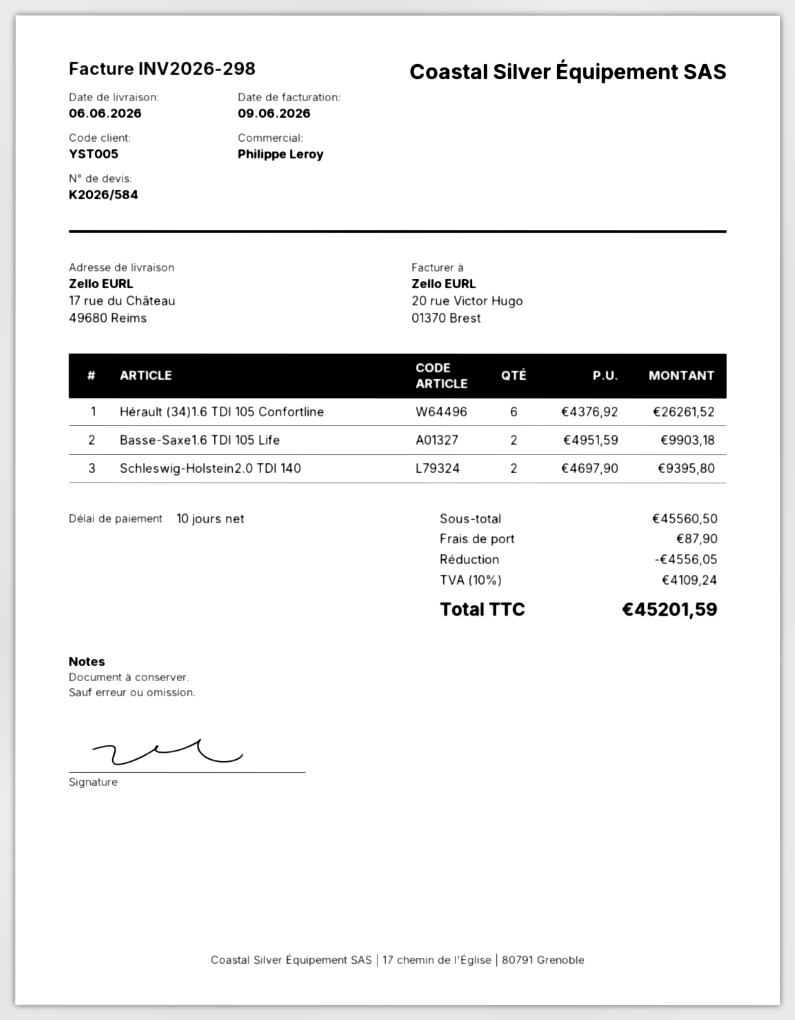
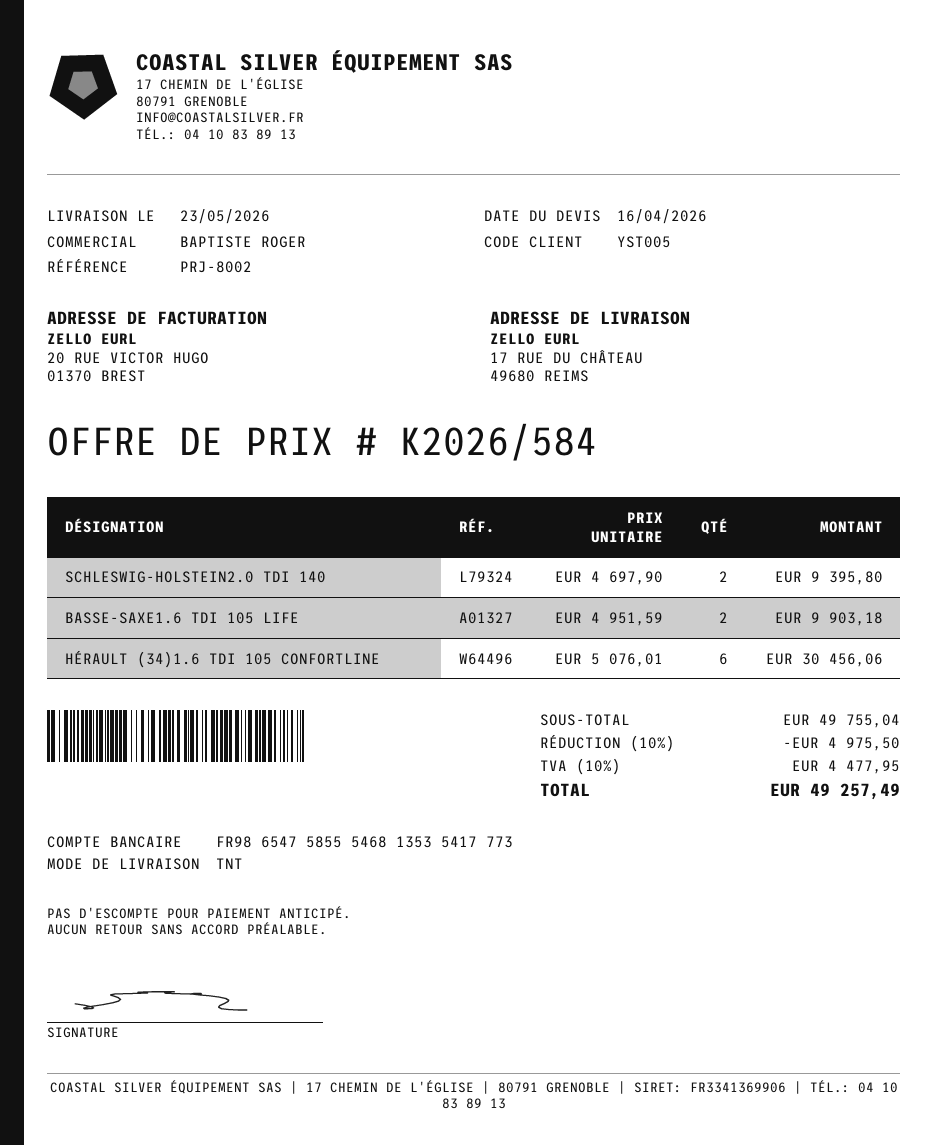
delivery date: 2026-06-06 -> 2026-05-23
sales rep: Philippe Leroy -> BAPTISTE ROGER
Hérault (34)1.6 TDI 105 Confortline: 6 x 4376.92 = 26261.52 -> 6 x 5076.01 = 30456.06
subtotal: 45560.50 -> 49755.04
discount: 4556.05 -> 4975.50
shipping: 87.90 -> none
tax: 10% = 4109.24 -> 10% = 4477.95
total: 45201.59 -> 49257.49

